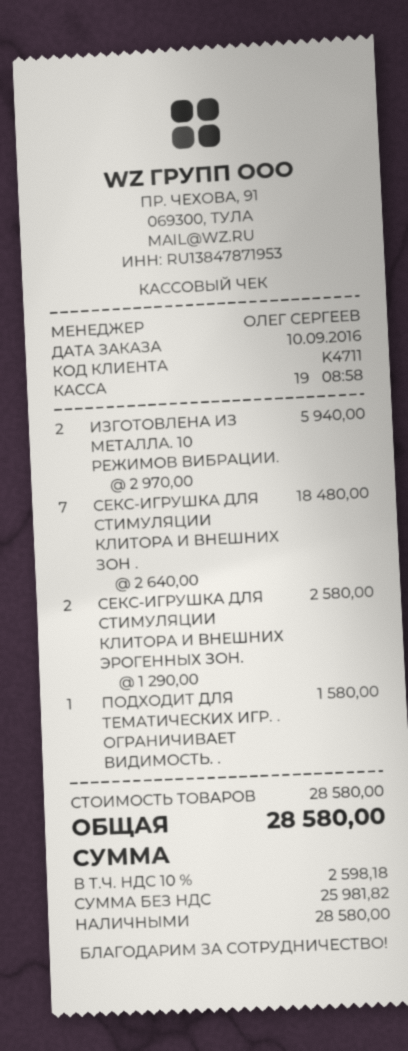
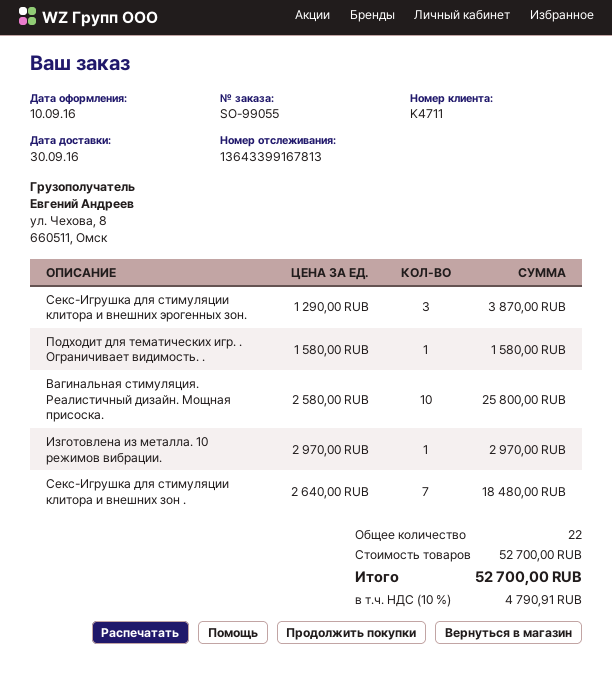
ИЗГОТОВЛЕНА ИЗ МЕТАЛЛА. 10 РЕЖИМОВ ВИБРАЦИИ.: 2 x 2970.00 = 5940.00 -> 1 x 2970.00 = 2970.00
СЕКС-ИГРУШКА ДЛЯ СТИМУЛЯЦИИ КЛИТОРА И ВНЕШНИХ ЭРОГЕННЫХ ЗОН.: 2 x 1290.00 = 2580.00 -> 3 x 1290.00 = 3870.00
Вагинальная стимуляция. Реалистичный дизайн. Мощная присоска.: none -> 10 x 2580.00 = 25800.00
subtotal: 28580.00 -> 52700.00
tax: 10% = 2598.18 -> 10% = 4790.91
total: 28580.00 -> 52700.00

